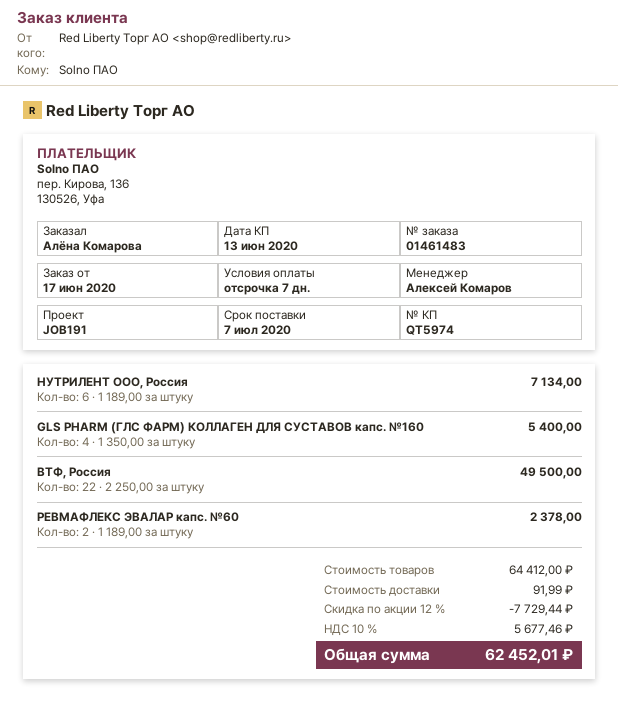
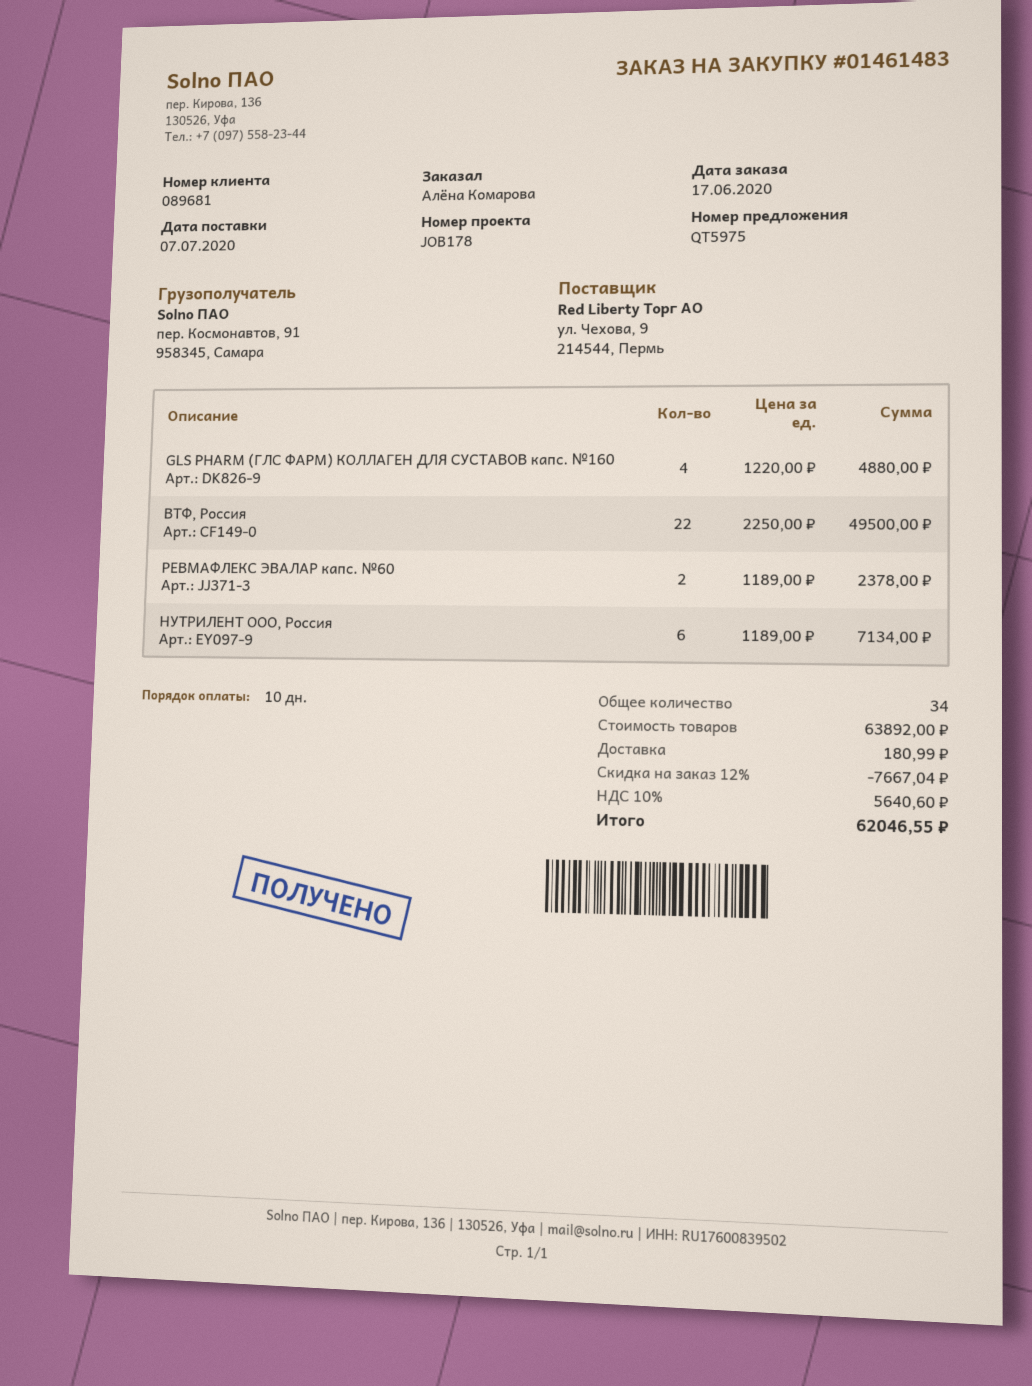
quote number: QT5974 -> QT5975
payment terms: 7 days -> 10 days
reference: JOB191 -> JOB178
GLS PHARM (ГЛС ФАРМ) КОЛЛАГЕН ДЛЯ СУСТАВОВ капс. №160: 4 x 1350.00 = 5400.00 -> 4 x 1220.00 = 4880.00
subtotal: 64412.00 -> 63892.00
discount: 12% = 7729.44 -> 12% = 7667.04
shipping: 91.99 -> 180.99
tax: 10% = 5677.46 -> 10% = 5640.60
total: 62452.01 -> 62046.55

